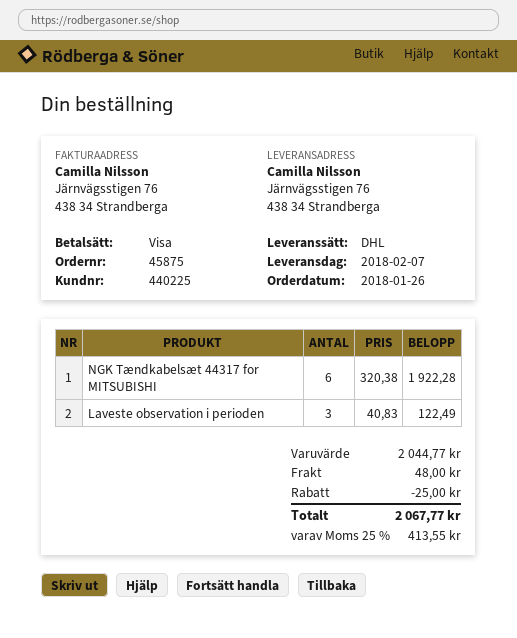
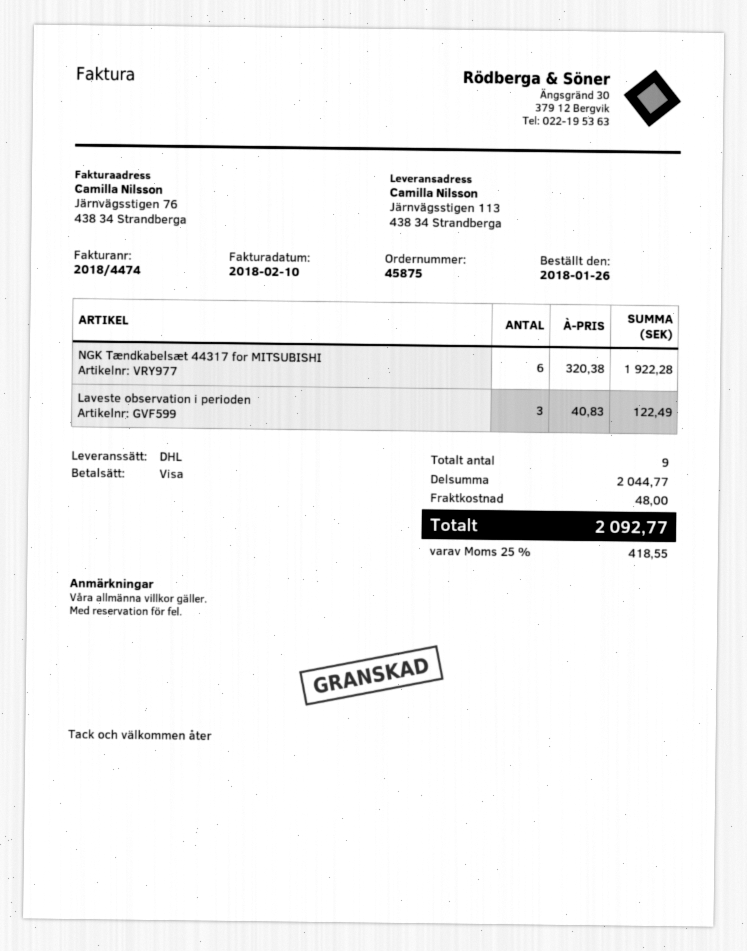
ship to: Järnvägsstigen 76, 438 34 Strandberga -> Järnvägsstigen 113, 438 34 Strandberga
discount: 25.00 -> none
tax: 25% = 413.55 -> 25% = 418.55
total: 2067.77 -> 2092.77

